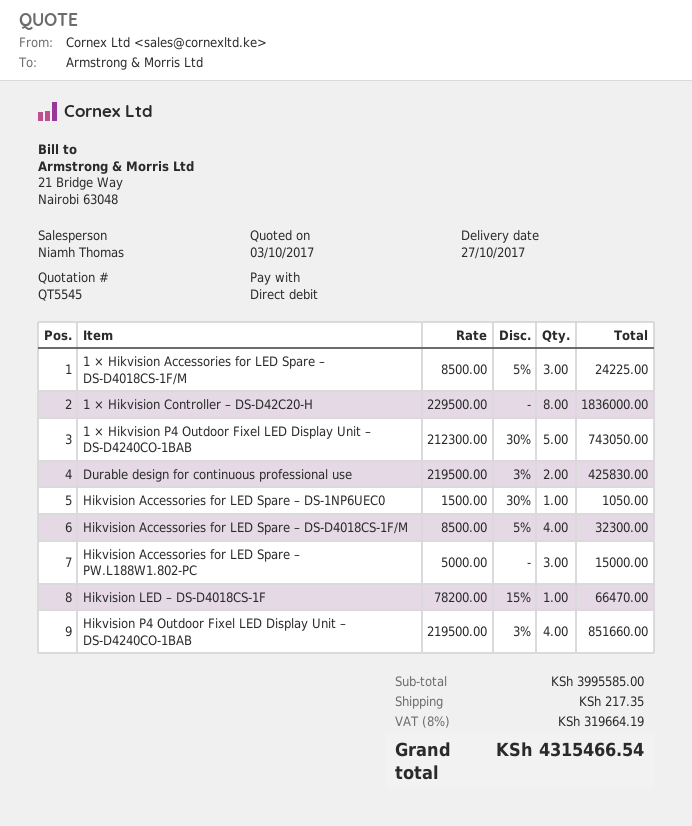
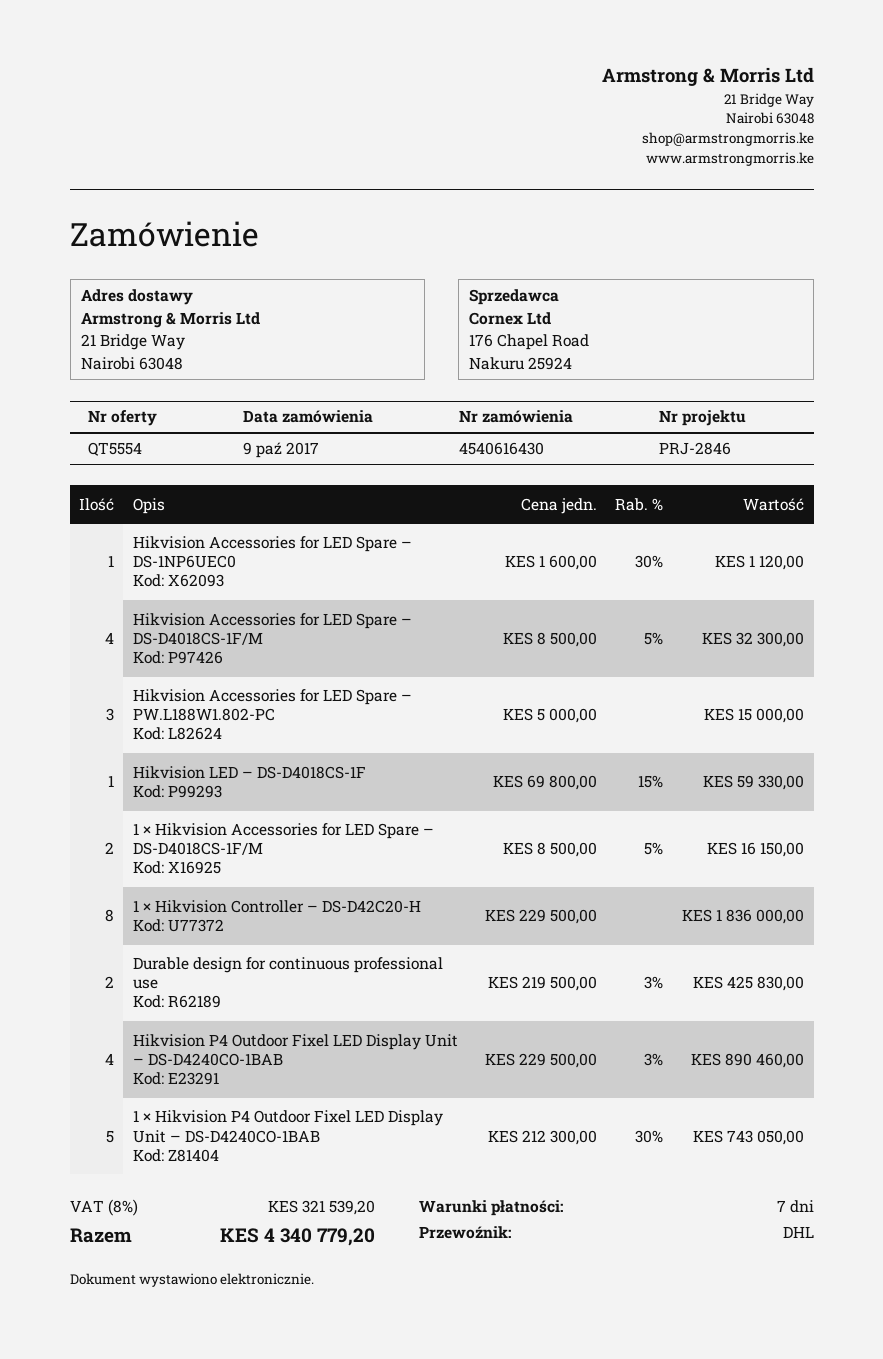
quote number: QT5545 -> QT5554
1 × Hikvision Accessories for LED Spare – DS-D4018CS-1F/M: 3 x 8500.00 - 5% = 24225.00 -> 2 x 8500.00 - 5% = 16150.00
Hikvision Accessories for LED Spare – DS-1NP6UEC0: 1 x 1500.00 - 30% = 1050.00 -> 1 x 1600.00 - 30% = 1120.00
Hikvision LED – DS-D4018CS-1F: 1 x 78200.00 - 15% = 66470.00 -> 1 x 69800.00 - 15% = 59330.00
Hikvision P4 Outdoor Fixel LED Display Unit – DS-D4240CO-1BAB: 4 x 219500.00 - 3% = 851660.00 -> 4 x 229500.00 - 3% = 890460.00
shipping: 217.35 -> none
tax: 8% = 319664.19 -> 8% = 321539.20
total: 4315466.54 -> 4340779.20

